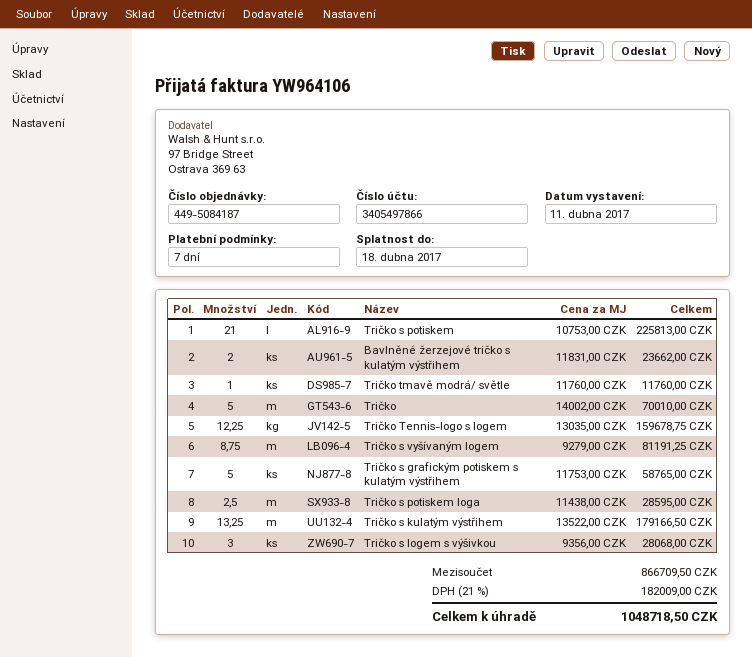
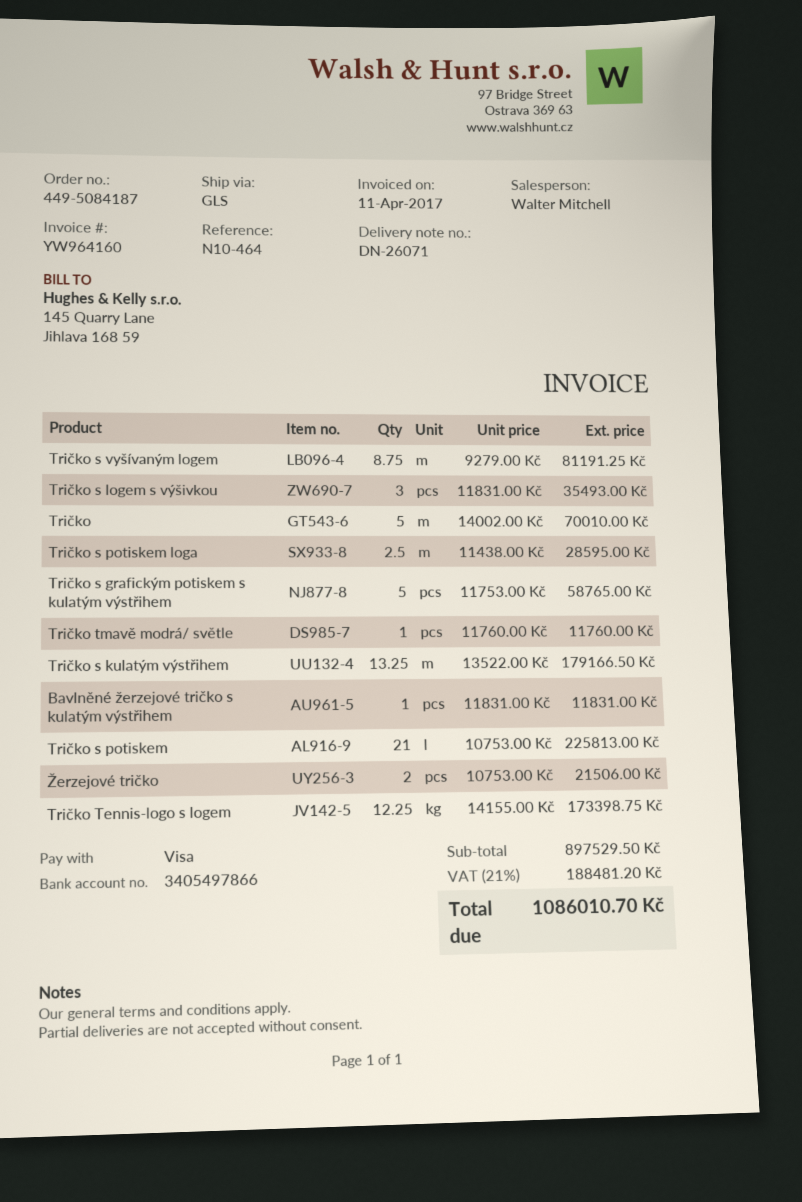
invoice number: YW964106 -> YW964160
Bavlněné žerzejové tričko s kulatým výstřihem: 2 x 11831.00 = 23662.00 -> 1 x 11831.00 = 11831.00
Tričko Tennis-logo s logem: 12.25 x 13035.00 = 159678.75 -> 12.25 x 14155.00 = 173398.75
Tričko s logem s výšivkou: 3 x 9356.00 = 28068.00 -> 3 x 11831.00 = 35493.00
Žerzejové tričko: none -> 2 x 10753.00 = 21506.00
subtotal: 866709.50 -> 897529.50
tax: 21% = 182009.00 -> 21% = 188481.20
total: 1048718.50 -> 1086010.70

